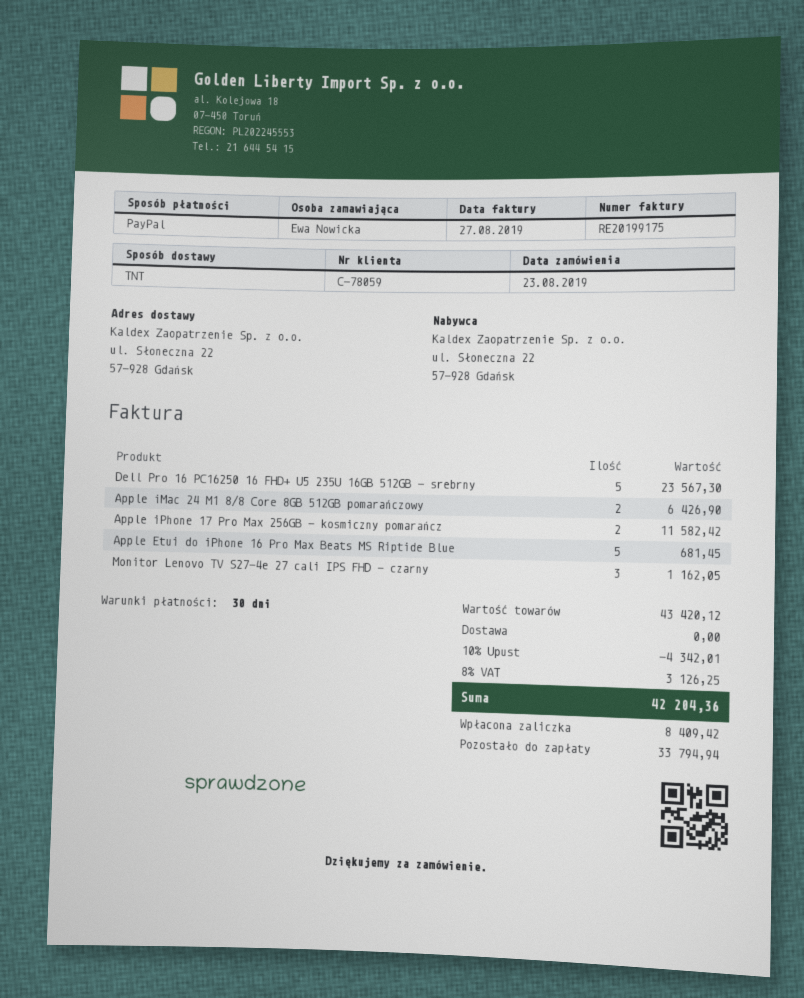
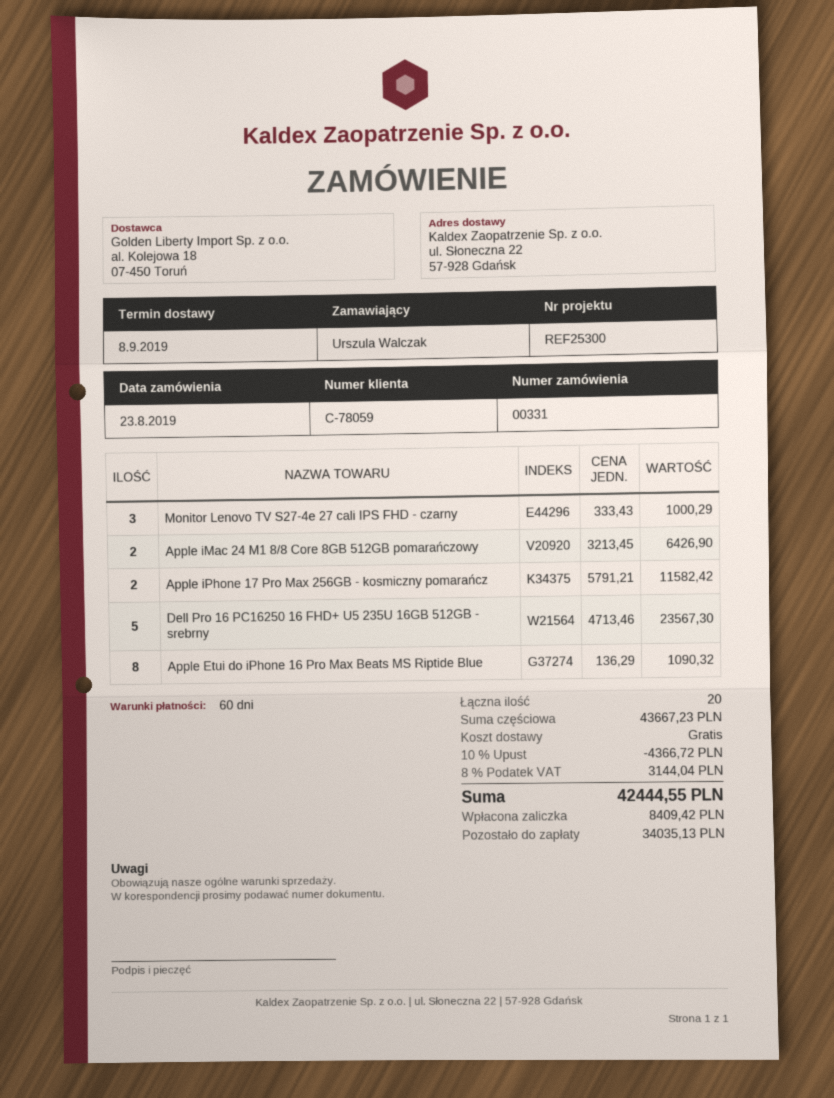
payment terms: 30 days -> 60 days
ordered by: Ewa Nowicka -> Urszula Walczak
Apple Etui do iPhone 16 Pro Max Beats MS Riptide Blue: 5 for 681.45 -> 8 for 1090.32
Monitor Lenovo TV S27-4e 27 cali IPS FHD - czarny: 3 for 1162.05 -> 3 for 1000.29
subtotal: 43420.12 -> 43667.23
discount: 10% = 4342.01 -> 10% = 4366.72
tax: 8% = 3126.25 -> 8% = 3144.04
total: 42204.36 -> 42444.55
balance: 33794.94 -> 34035.13

